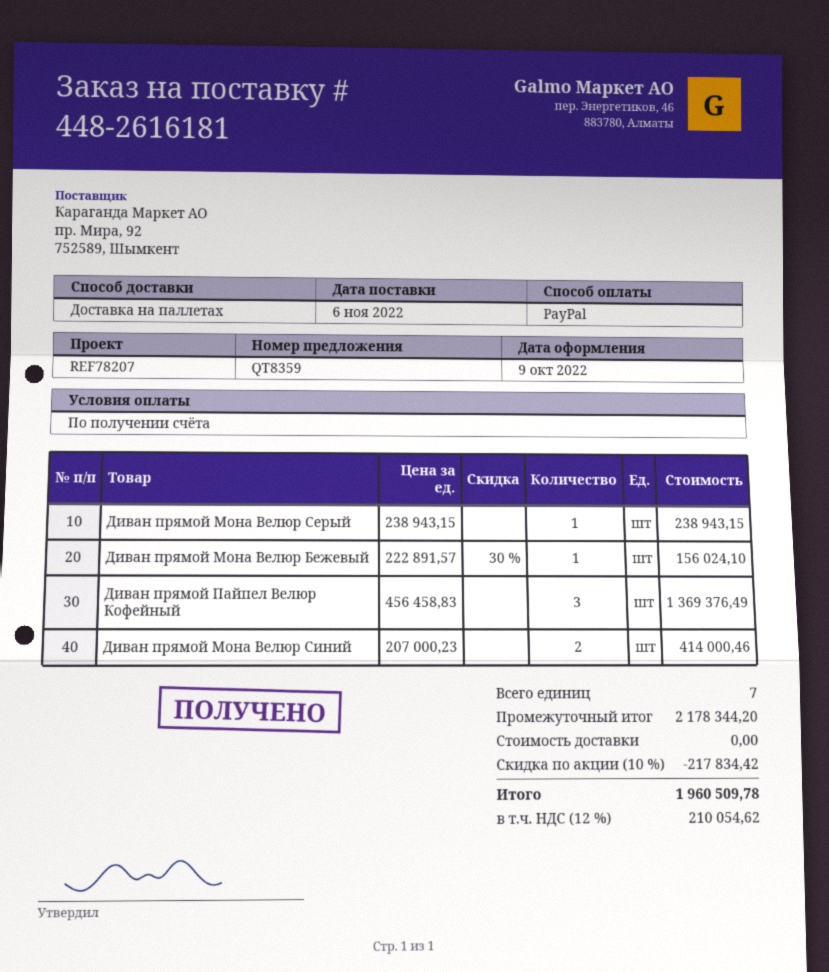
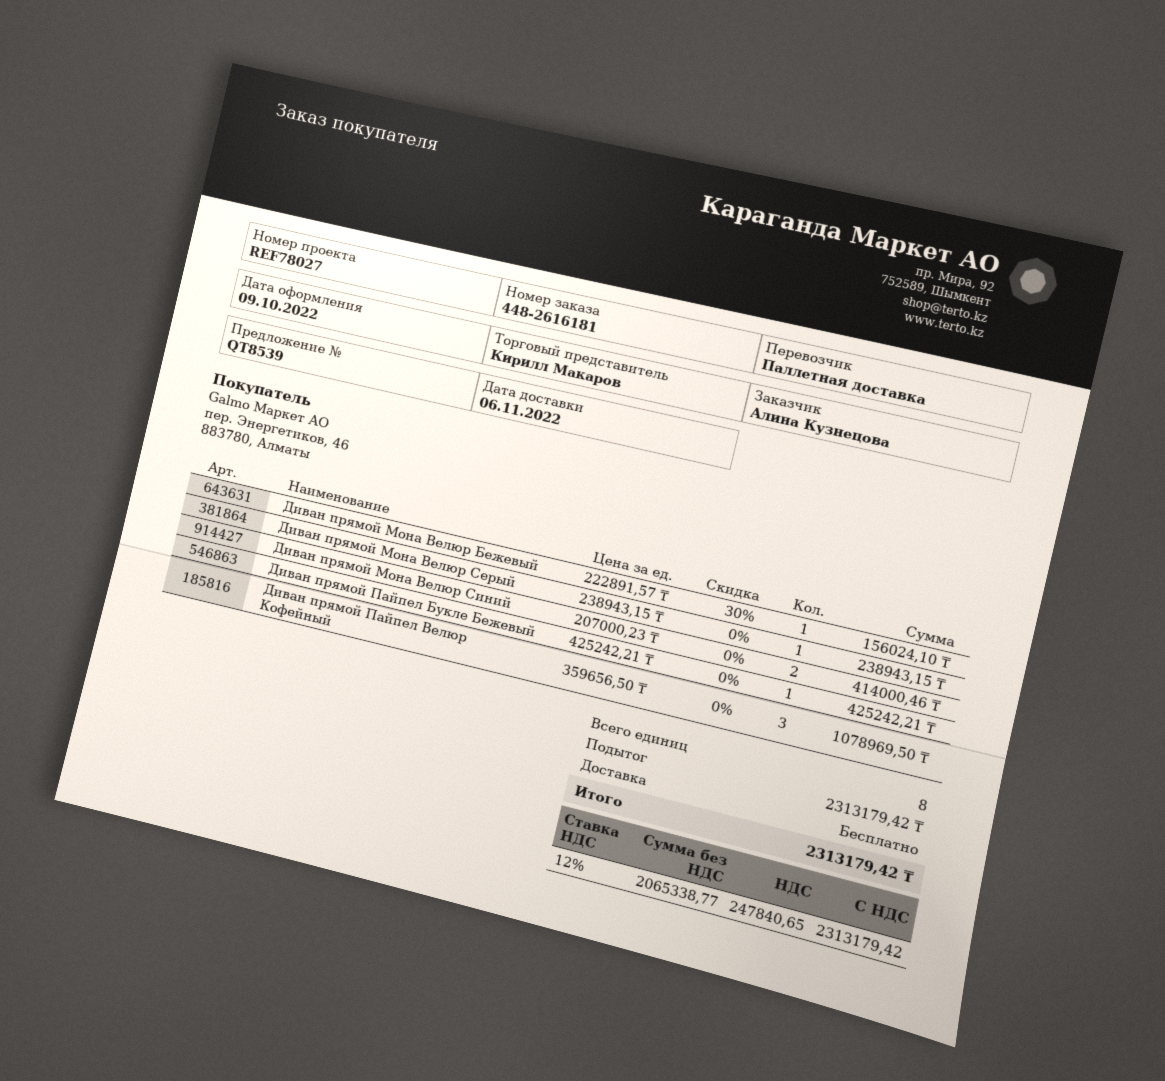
quote number: QT8359 -> QT8539
reference: REF78207 -> REF78027
Диван прямой Пайпел Велюр Кофейный: 3 x 456458.83 = 1369376.49 -> 3 x 359656.50 = 1078969.50
Диван прямой Пайпел Букле Бежевый: none -> 1 x 425242.21 = 425242.21
total quantity: 7 -> 8
subtotal: 2178344.20 -> 2313179.42
discount: 10% = 217834.42 -> none
tax: 12% = 210054.62 -> 12% = 247840.65
total: 1960509.78 -> 2313179.42

